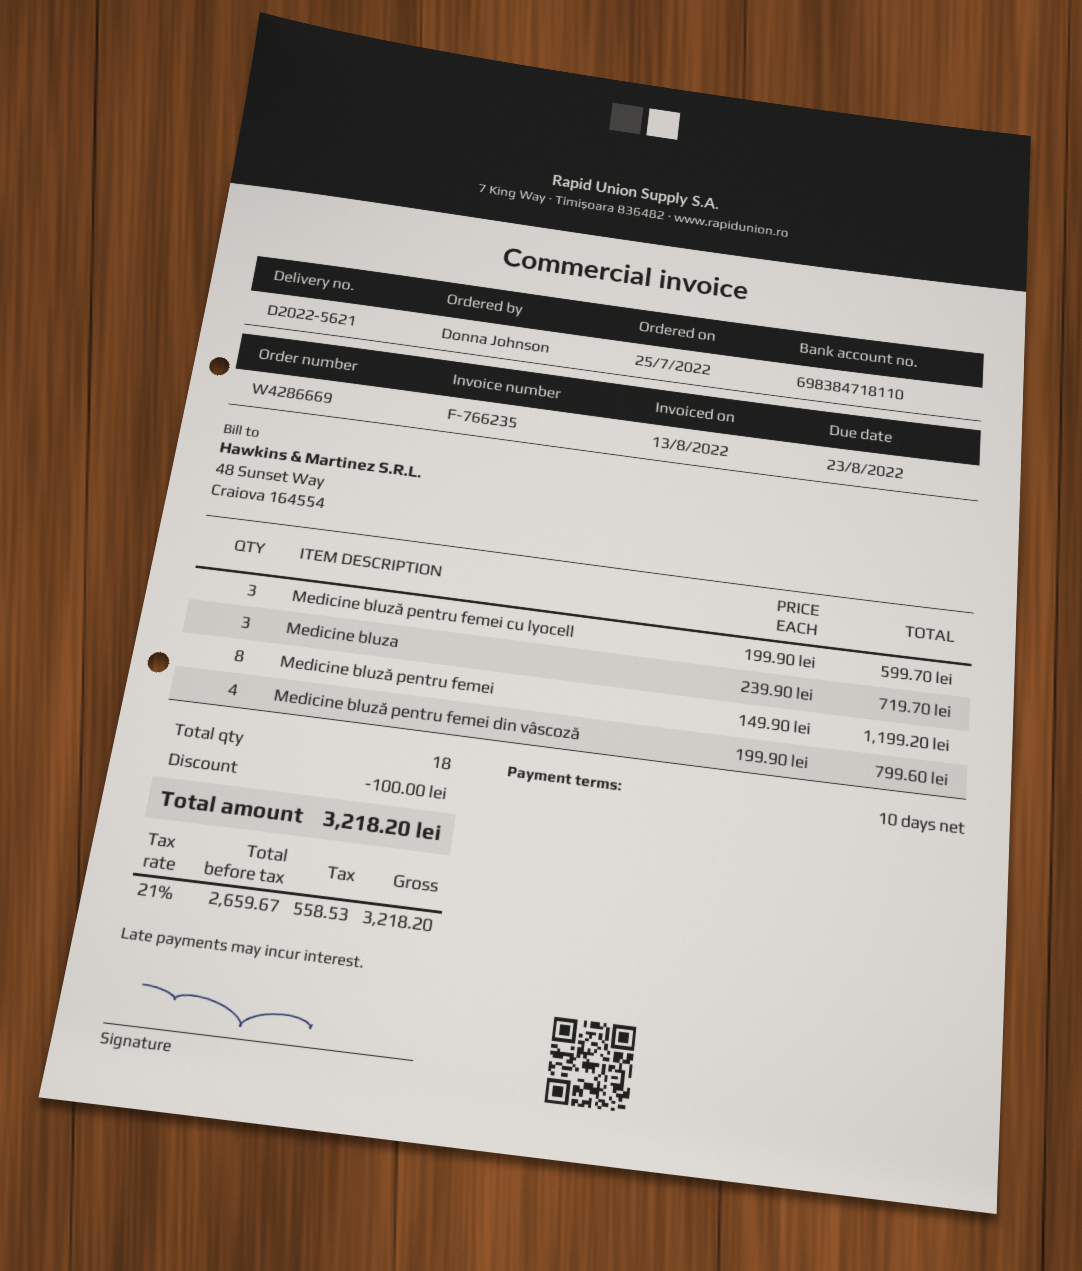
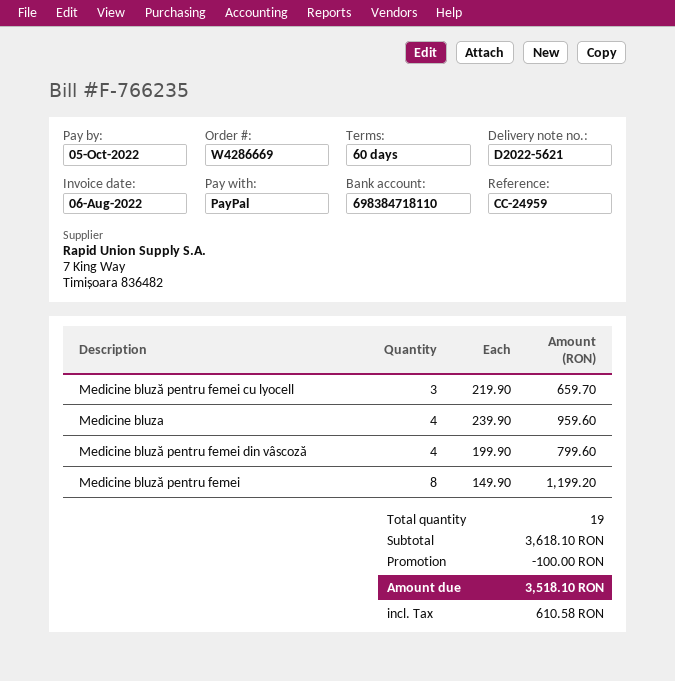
invoice date: 2022-08-13 -> 2022-08-06
payment terms: 10 days -> 60 days
due date: 2022-08-23 -> 2022-10-05
Medicine bluză pentru femei cu lyocell: 3 x 199.90 = 599.70 -> 3 x 219.90 = 659.70
Medicine bluza: 3 x 239.90 = 719.70 -> 4 x 239.90 = 959.60
total quantity: 18 -> 19
tax: 558.53 -> 610.58
total: 3218.20 -> 3518.10

